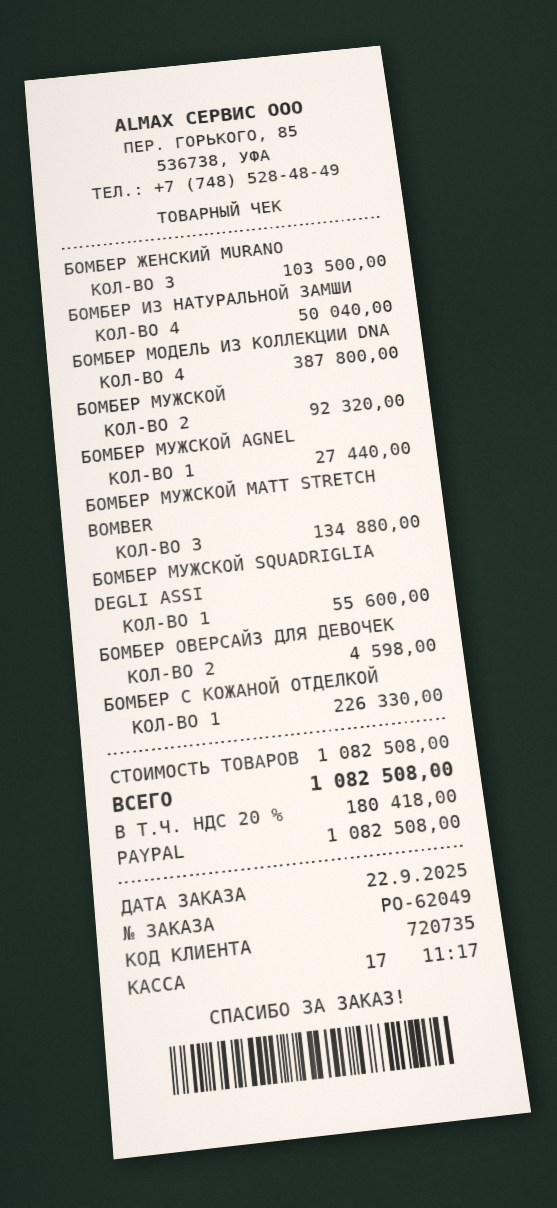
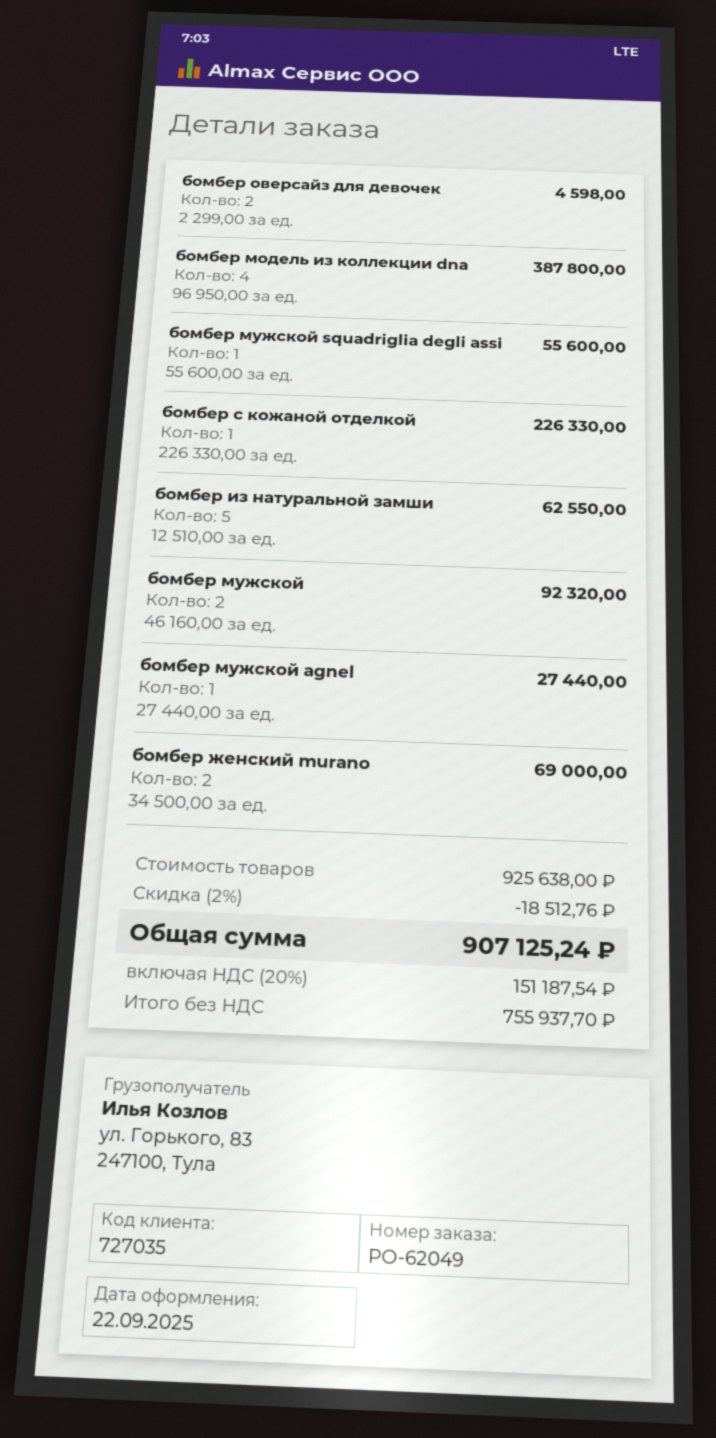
customer number: 720735 -> 727035
БОМБЕР ЖЕНСКИЙ MURANO: 3 for 103500.00 -> 2 for 69000.00
БОМБЕР ИЗ НАТУРАЛЬНОЙ ЗАМШИ: 4 for 50040.00 -> 5 for 62550.00
БОМБЕР МУЖСКОЙ MATT STRETCH BOMBER: 3 for 134880.00 -> none
subtotal: 1082508.00 -> 925638.00
discount: none -> 2% = 18512.76
tax: 20% = 180418.00 -> 20% = 151187.54
total: 1082508.00 -> 907125.24

